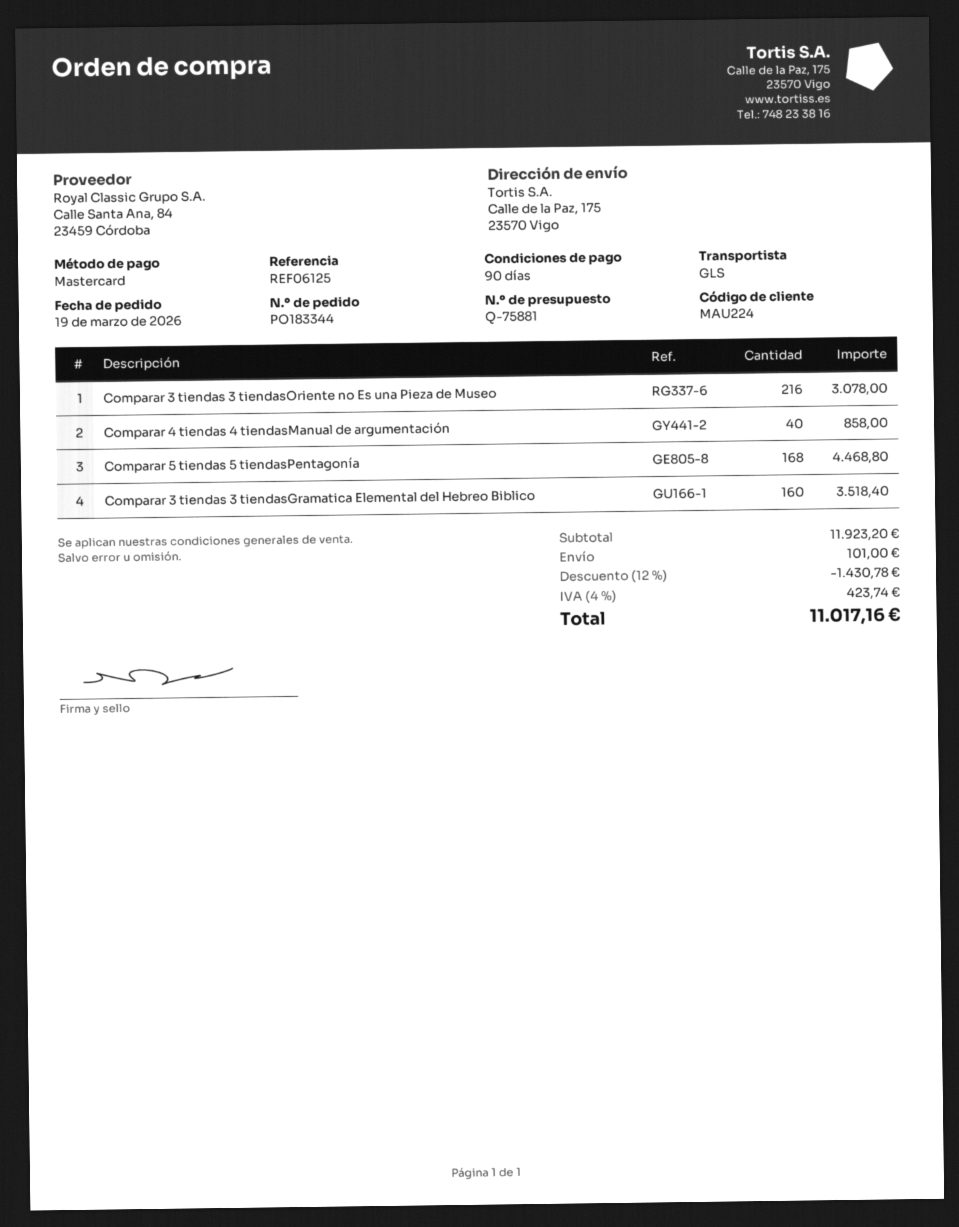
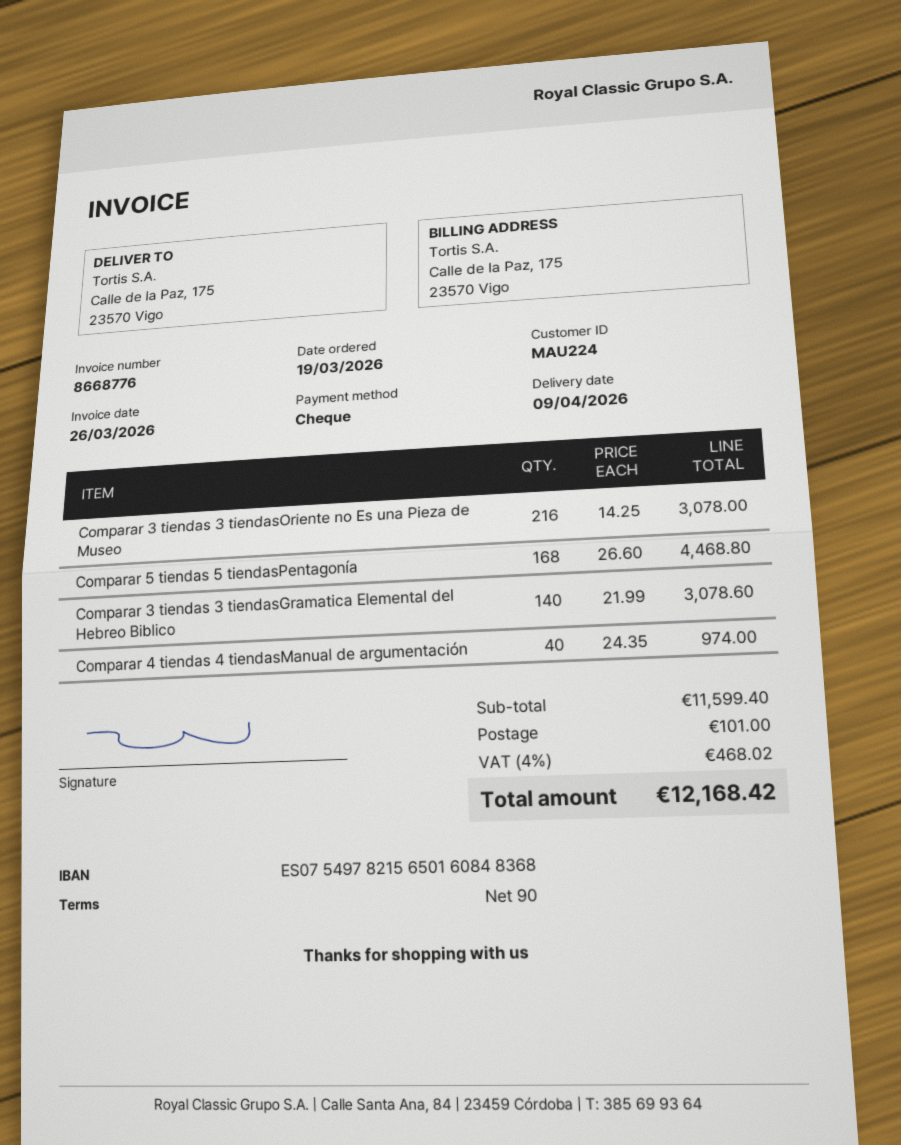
payment method: Mastercard -> cheque
Comparar 4 tiendas 4 tiendasManual de argumentación: 40 for 858.00 -> 40 for 974.00
Comparar 3 tiendas 3 tiendasGramatica Elemental del Hebreo Biblico: 160 for 3518.40 -> 140 for 3078.60
subtotal: 11923.20 -> 11599.40
discount: 12% = 1430.78 -> none
tax: 4% = 423.74 -> 4% = 468.02
total: 11017.16 -> 12168.42

